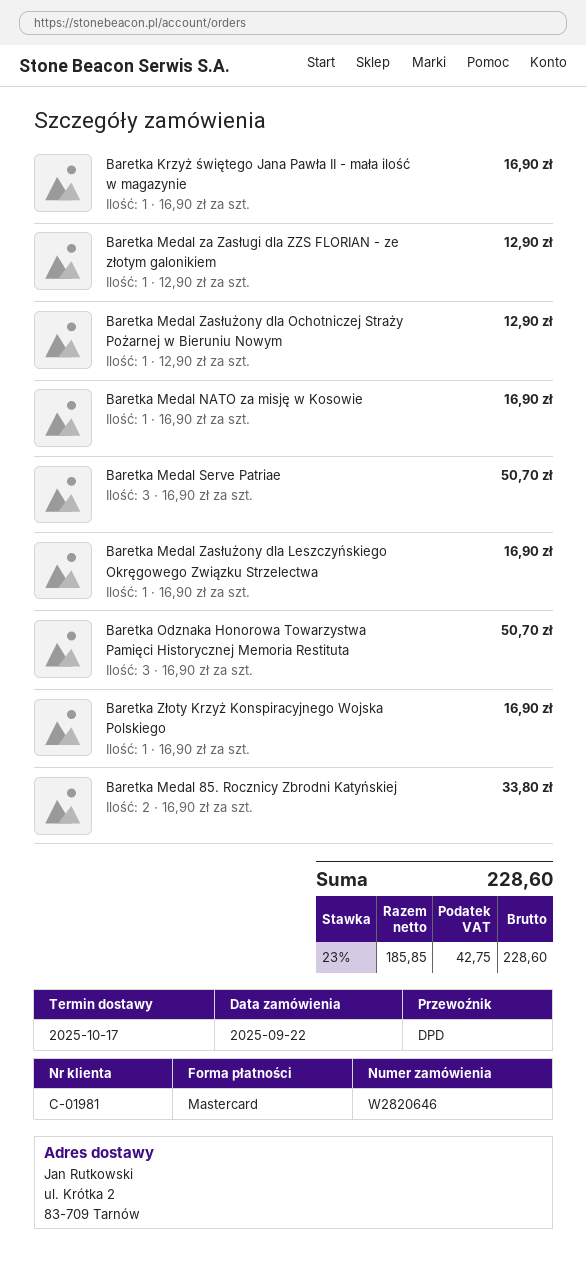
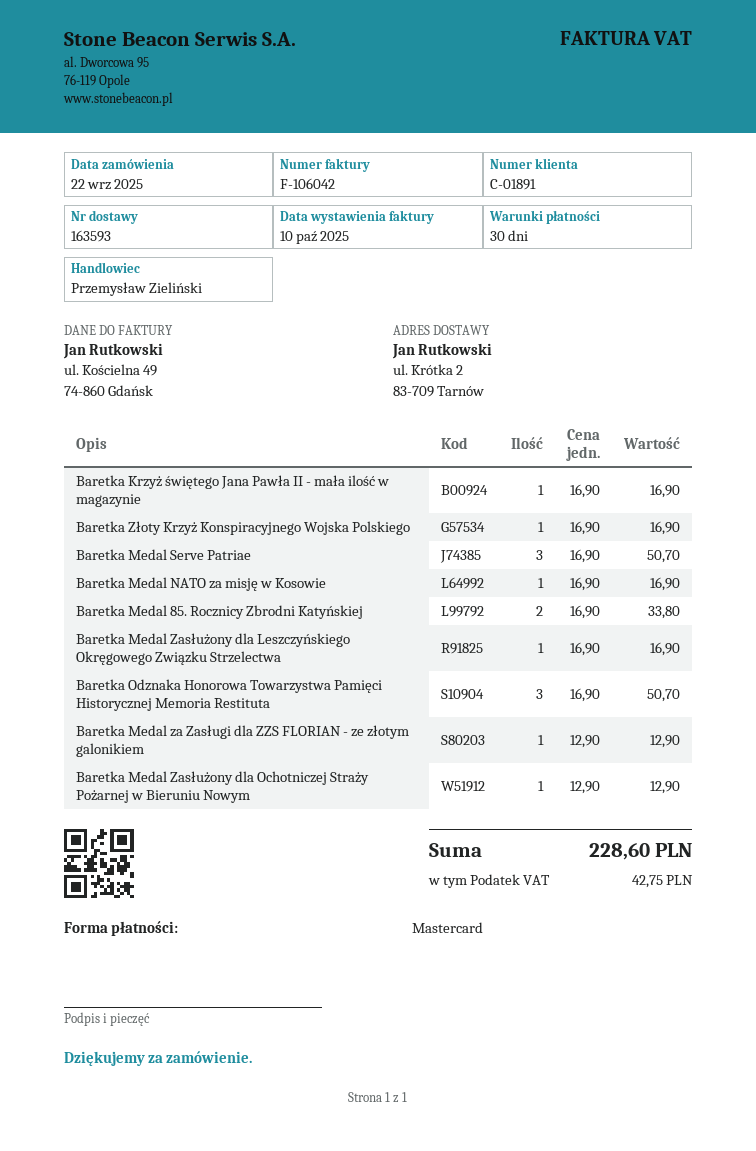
customer number: C-01981 -> C-01891

